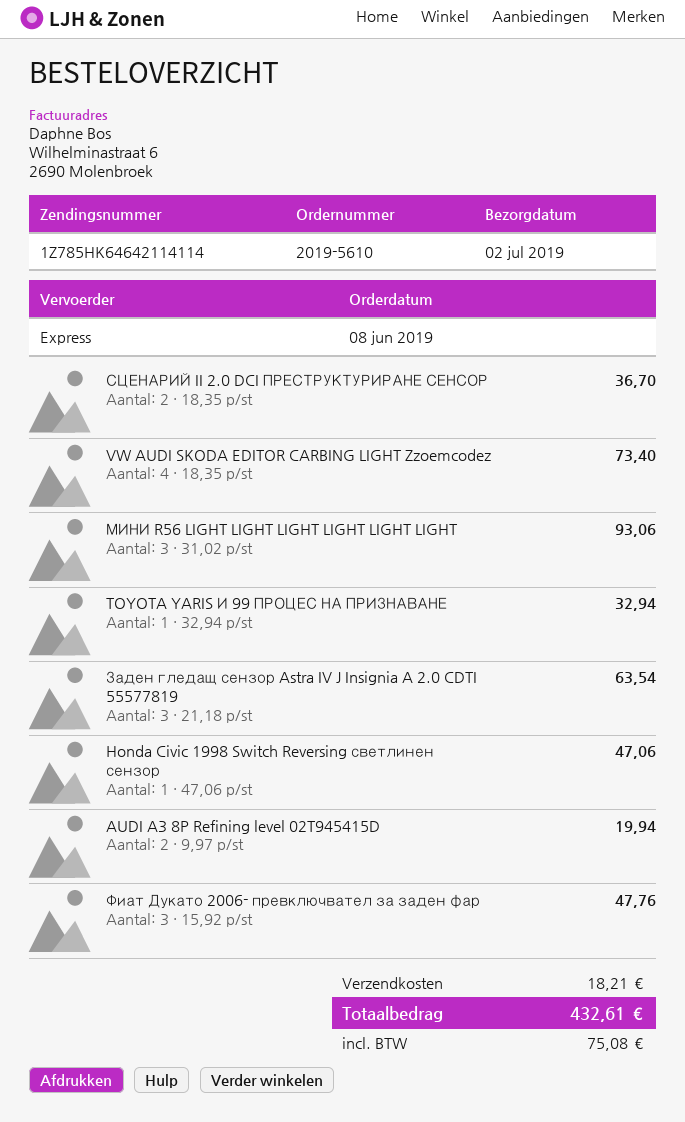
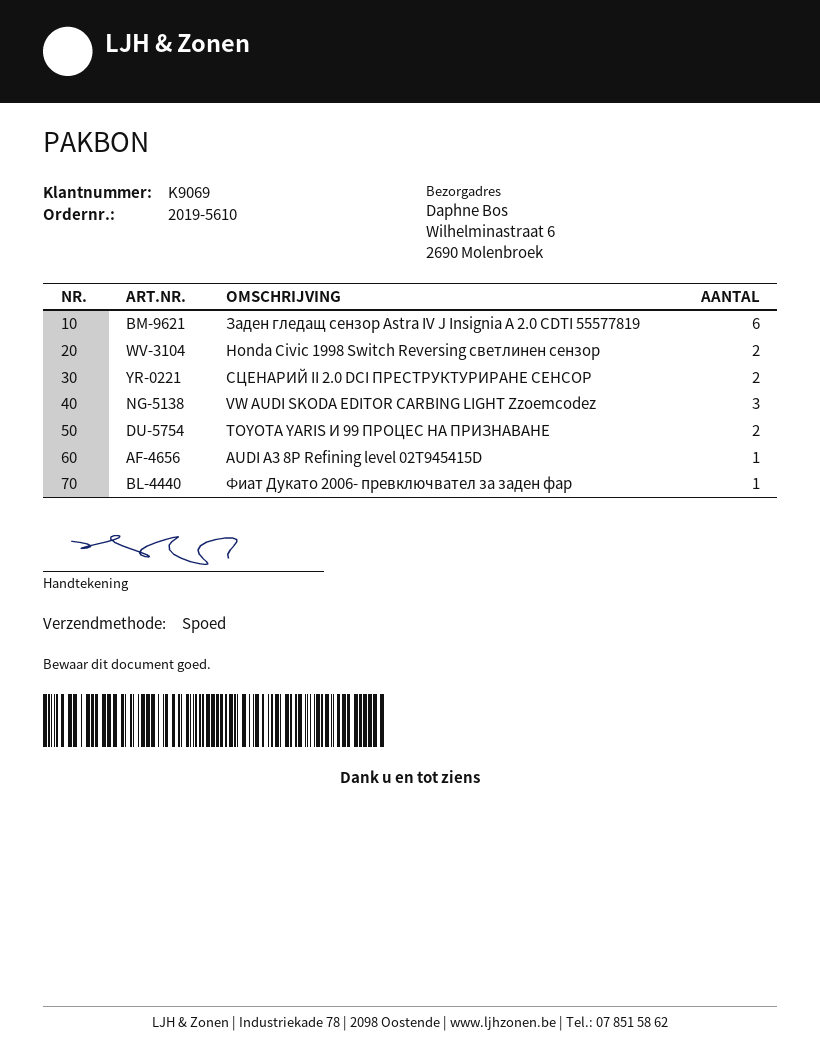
VW AUDI SKODA EDITOR CARBING LIGHT Zzoemcodez: 4 -> 3
МИНИ R56 LIGHT LIGHT LIGHT LIGHT LIGHT LIGHT: 3 -> none
TOYOTA YARIS И 99 ПРОЦЕС НА ПРИЗНАВАНЕ: 1 -> 2
Заден гледащ сензор Astra IV J Insignia A 2.0 CDTI 55577819: 3 -> 6
Honda Civic 1998 Switch Reversing светлинен сензор: 1 -> 2
AUDI A3 8P Refining level 02T945415D: 2 -> 1
Фиат Дукато 2006- превключвател за заден фар: 3 -> 1

